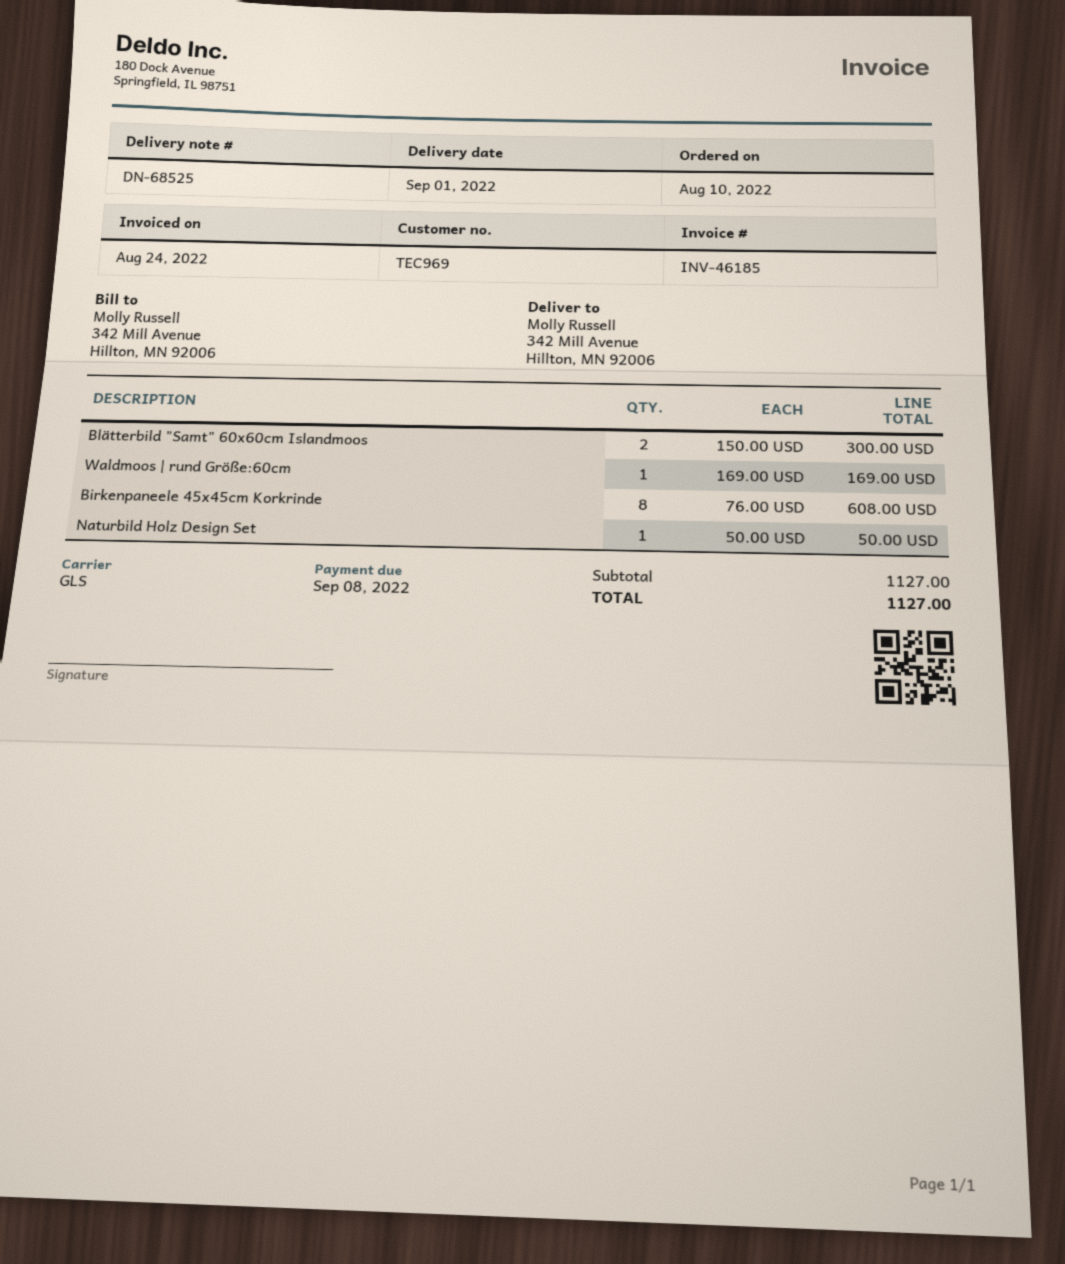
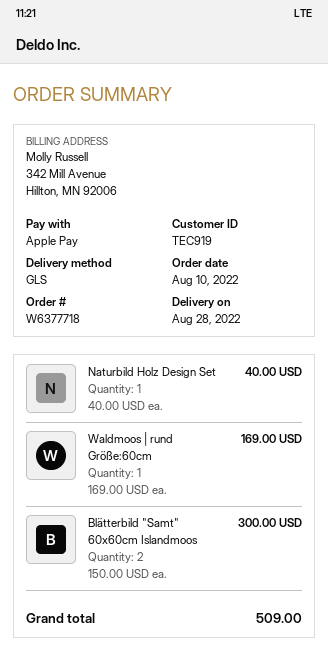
delivery date: 2022-09-01 -> 2022-08-28
customer number: TEC969 -> TEC919
Birkenpaneele 45x45cm Korkrinde: 8 x 76.00 = 608.00 -> none
Naturbild Holz Design Set: 1 x 50.00 = 50.00 -> 1 x 40.00 = 40.00
total: 1127.00 -> 509.00

